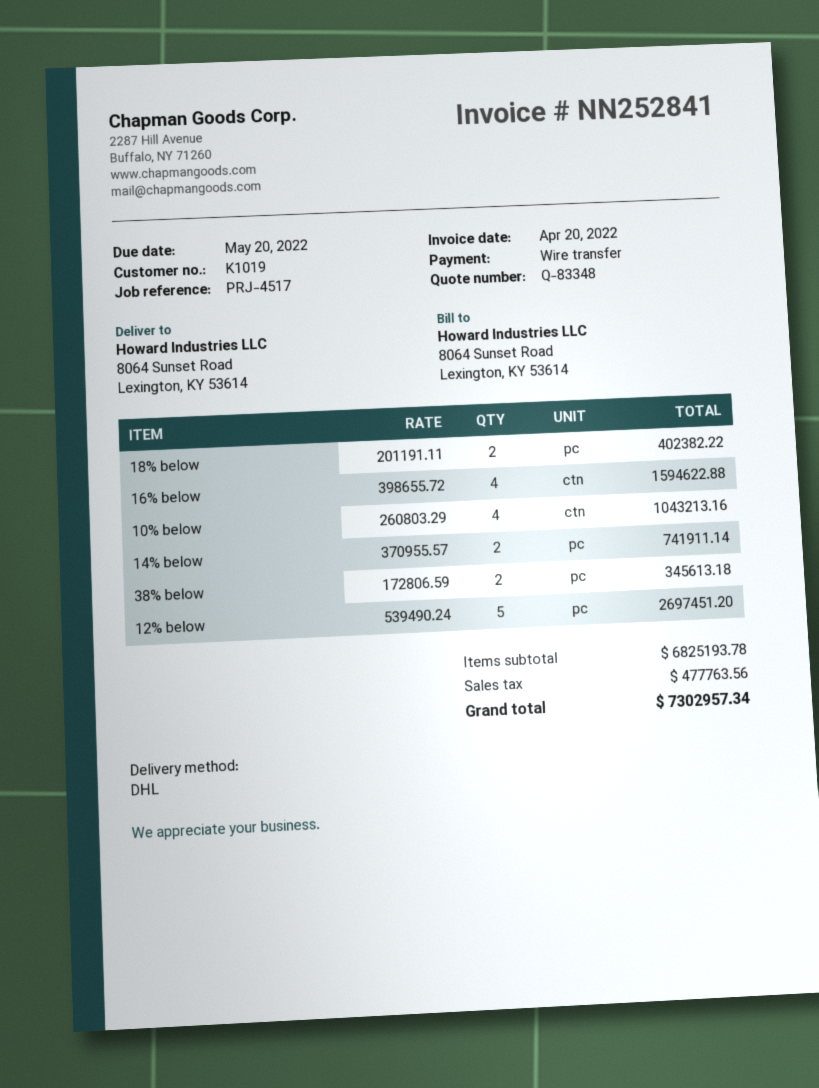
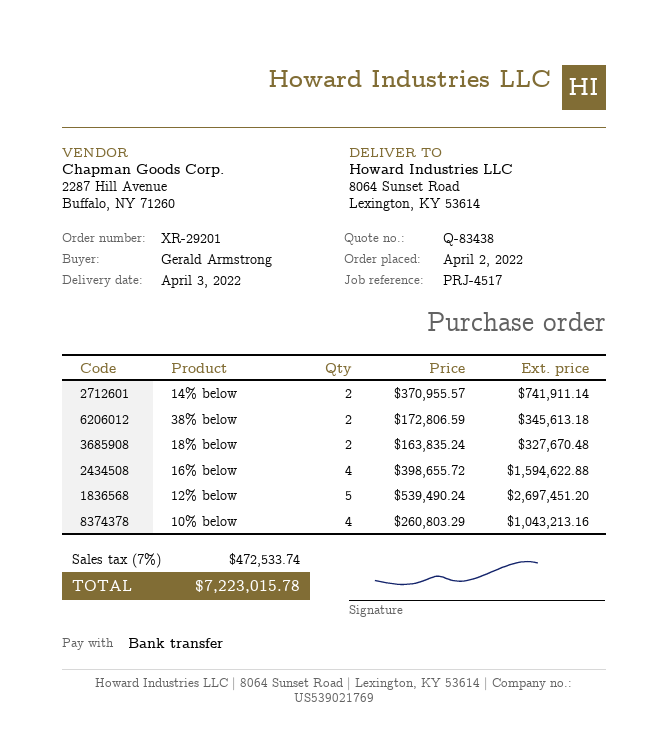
quote number: Q-83348 -> Q-83438
18% below: 2 x 201191.11 = 402382.22 -> 2 x 163835.24 = 327670.48
tax: 477763.56 -> 472533.74
total: 7302957.34 -> 7223015.78

